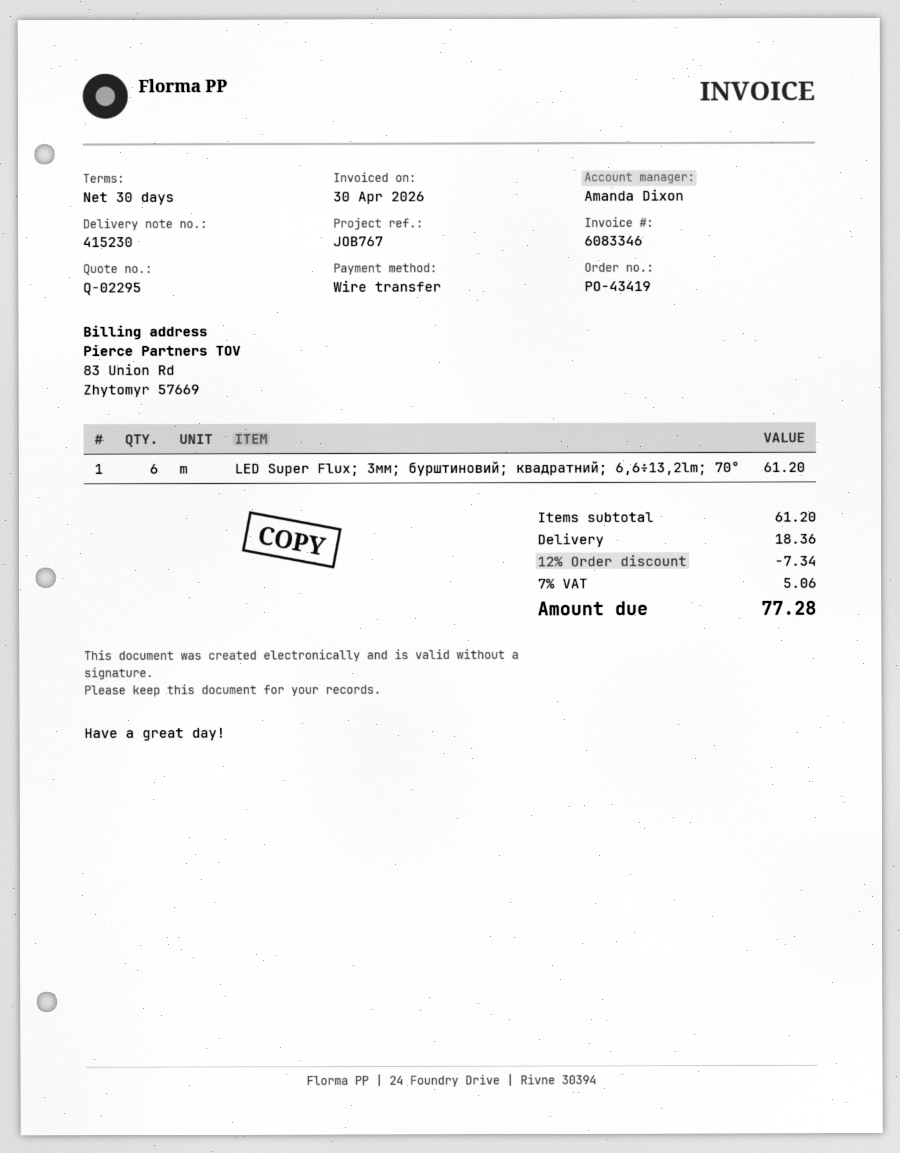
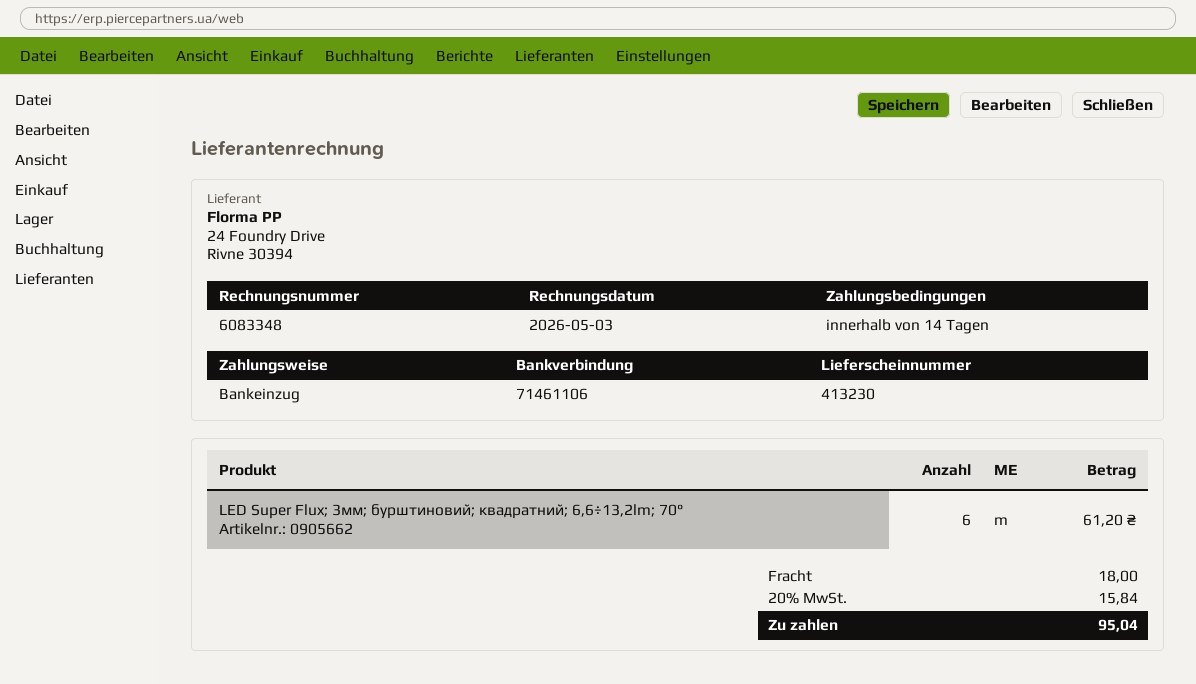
delivery note number: 415230 -> 413230
invoice number: 6083346 -> 6083348
invoice date: 2026-04-30 -> 2026-05-03
payment terms: 30 days -> 14 days
payment method: bank transfer -> direct debit
discount: 12% = 7.34 -> none
shipping: 18.36 -> 18.00
tax: 7% = 5.06 -> 20% = 15.84
total: 77.28 -> 95.04

